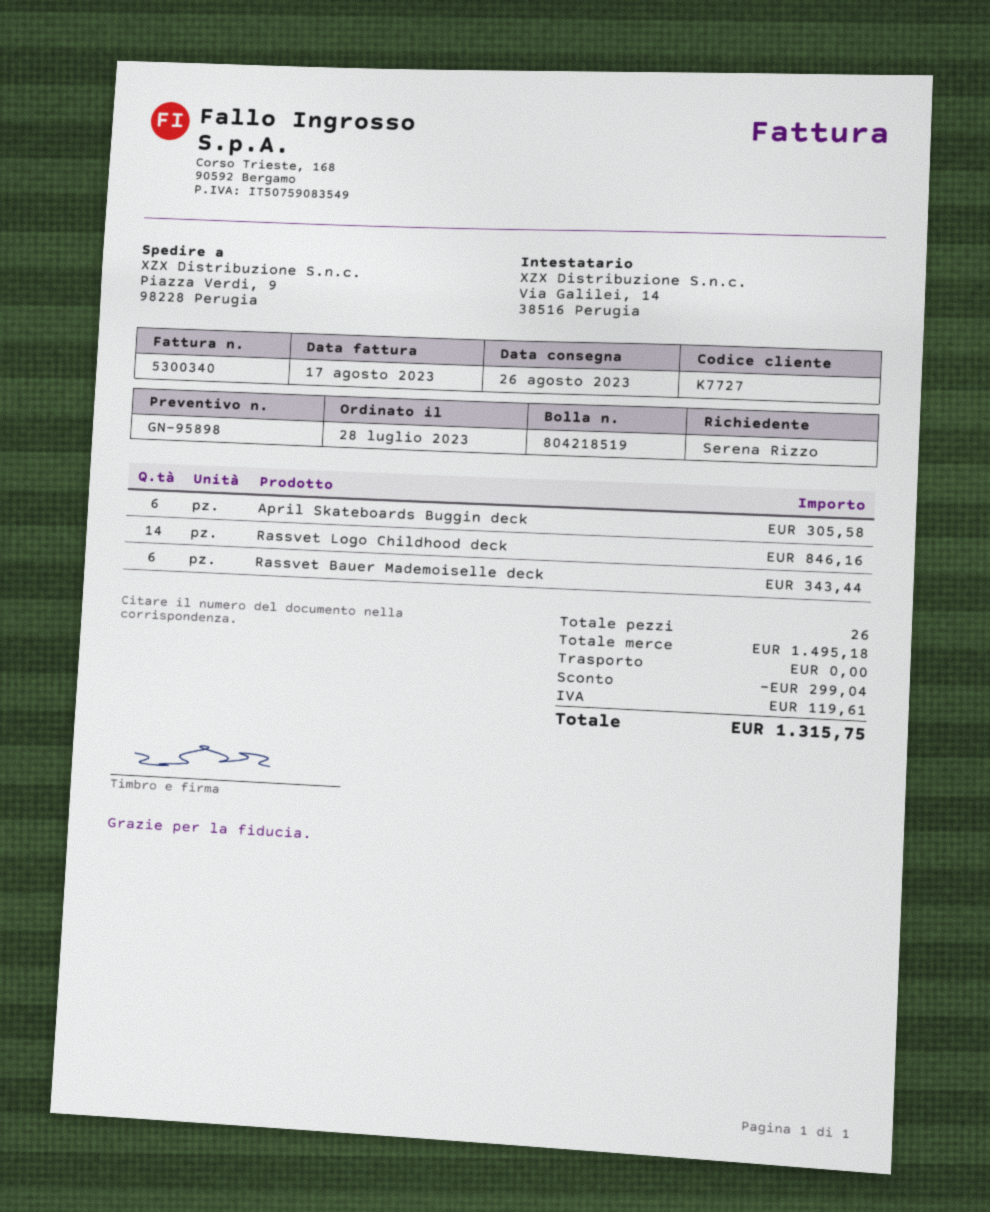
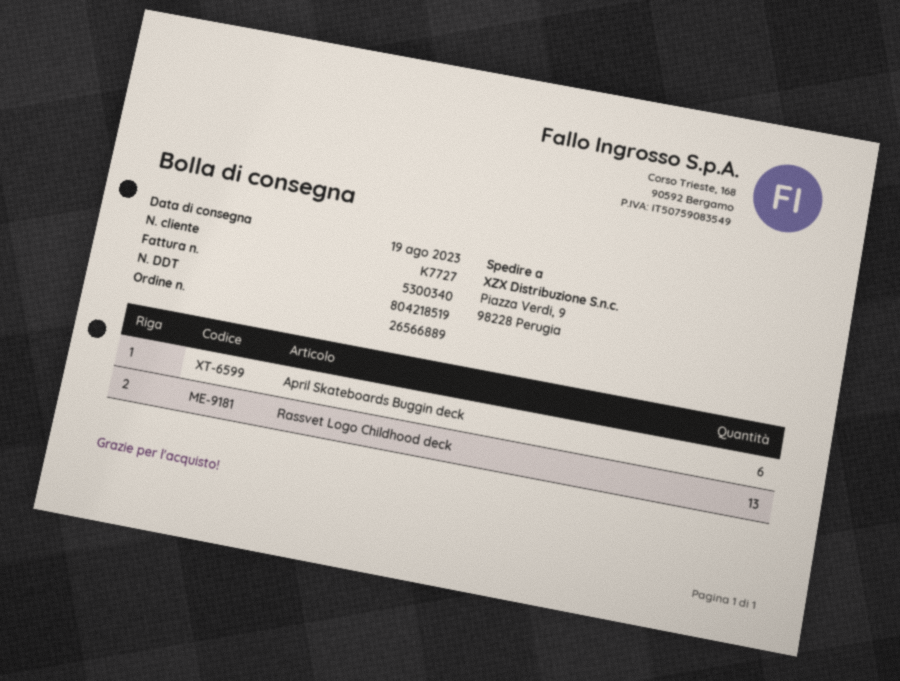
delivery date: 2023-08-26 -> 2023-08-19
Rassvet Logo Childhood deck: 14 -> 13
Rassvet Bauer Mademoiselle deck: 6 -> none

